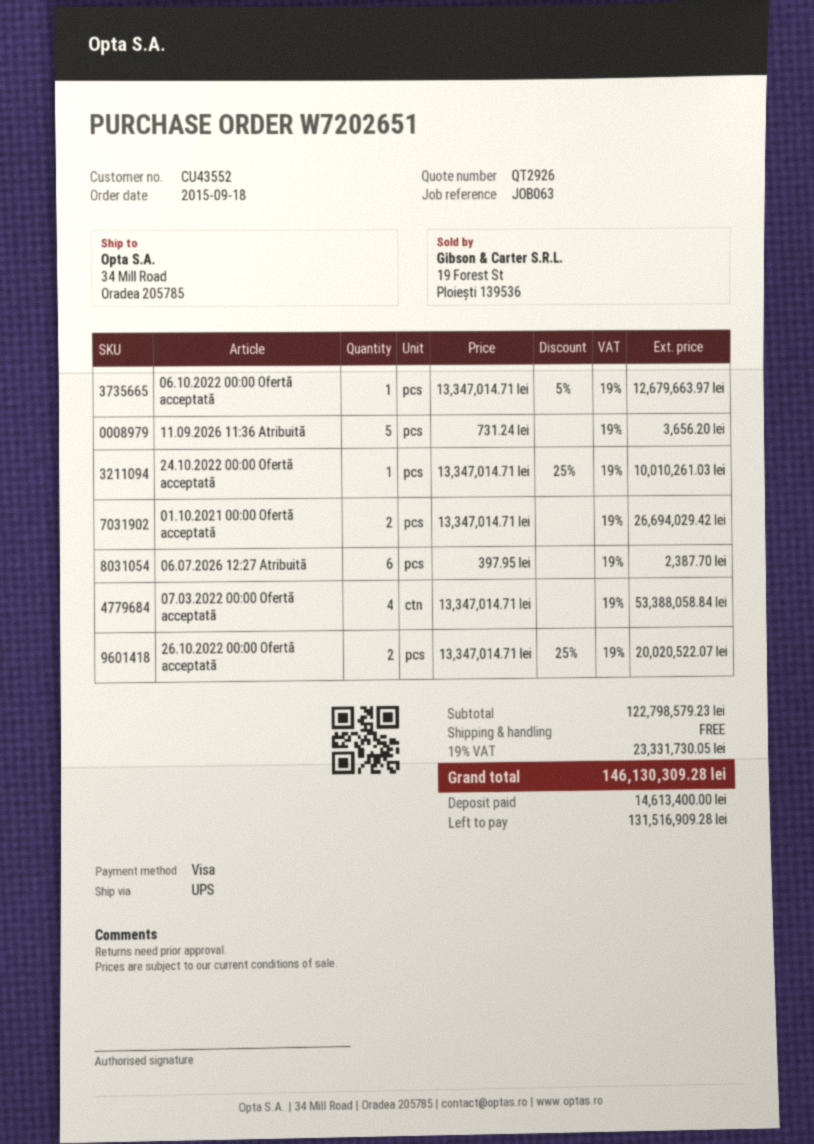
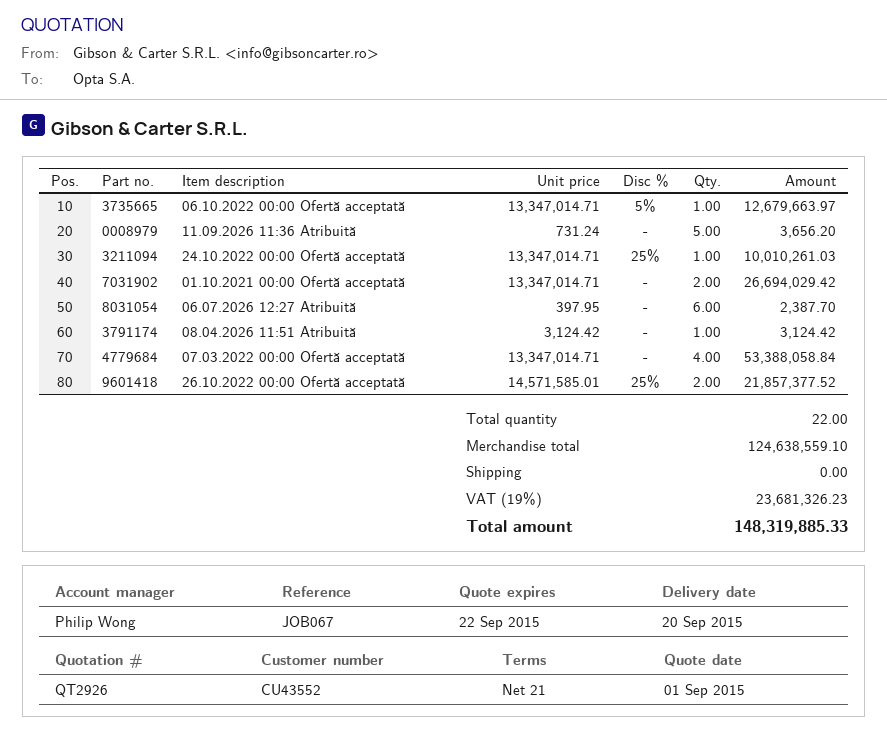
reference: JOB063 -> JOB067
26.10.2022 00:00 Ofertă acceptată: 2 x 13347014.71 - 25% = 20020522.07 -> 2 x 14571585.01 - 25% = 21857377.52
08.04.2026 11:51 Atribuită: none -> 1 x 3124.42 = 3124.42
subtotal: 122798579.23 -> 124638559.10
tax: 19% = 23331730.05 -> 19% = 23681326.23
total: 146130309.28 -> 148319885.33

